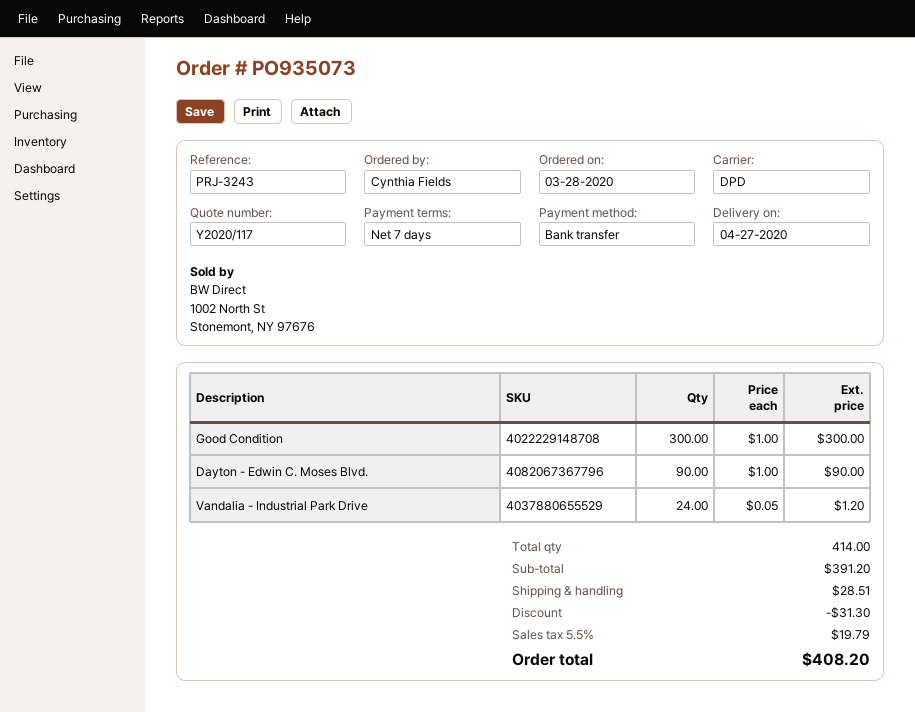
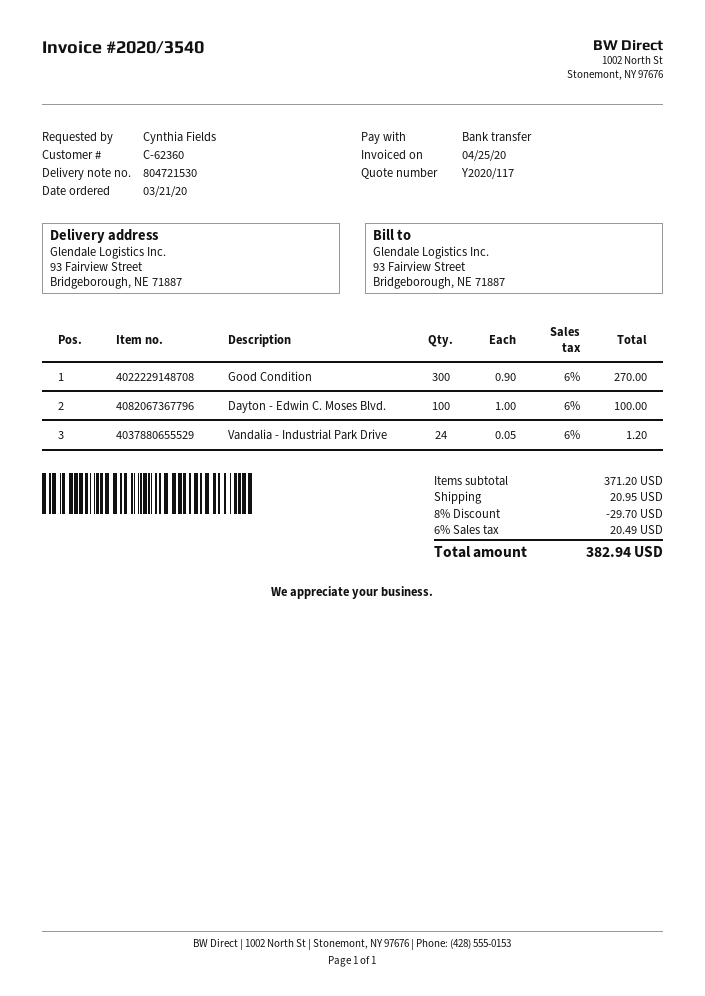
order date: 2020-03-28 -> 2020-03-21
Good Condition: 300 x 1.00 = 300.00 -> 300 x 0.90 = 270.00
Dayton - Edwin C. Moses Blvd.: 90 x 1.00 = 90.00 -> 100 x 1.00 = 100.00
subtotal: 391.20 -> 371.20
discount: 31.30 -> 29.70
shipping: 28.51 -> 20.95
tax: 5.5% = 19.79 -> 6% = 20.49
total: 408.20 -> 382.94

